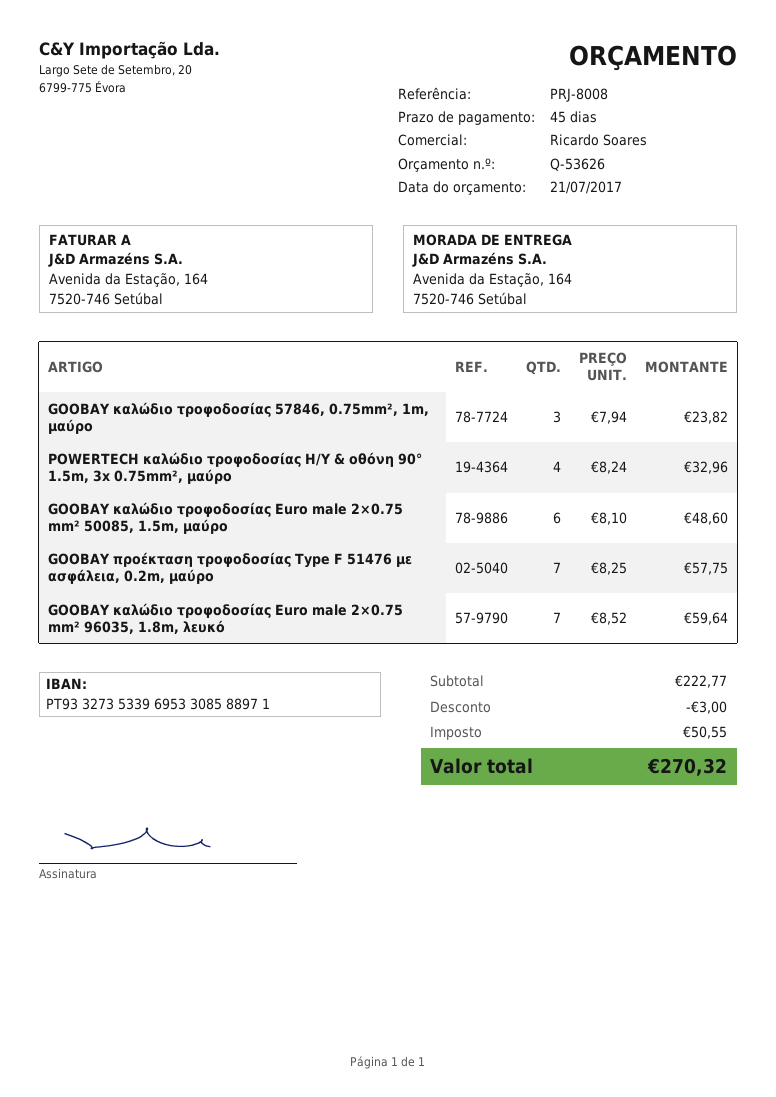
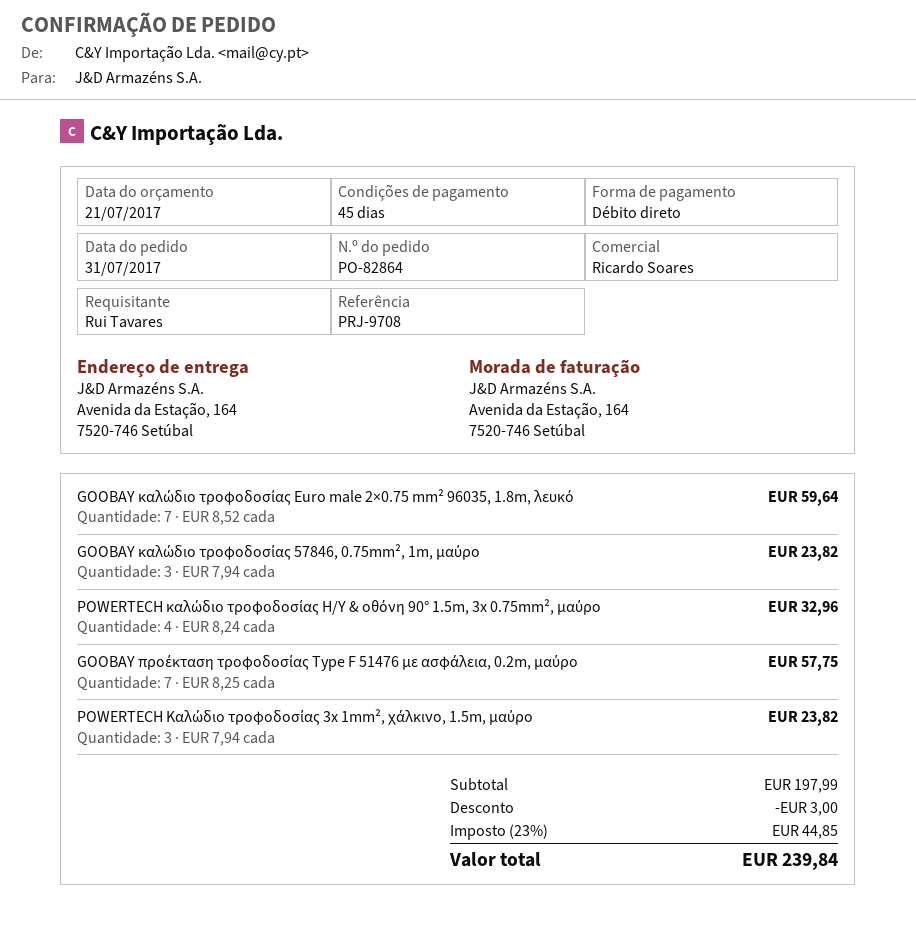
reference: PRJ-8008 -> PRJ-9708
GOOBAY καλώδιο τροφοδοσίας Euro male 2×0.75 mm² 50085, 1.5m, μαύρο: 6 x 8.10 = 48.60 -> none
POWERTECH Καλώδιο τροφοδοσίας 3x 1mm², χάλκινο, 1.5m, μαύρο: none -> 3 x 7.94 = 23.82
subtotal: 222.77 -> 197.99
tax: 50.55 -> 44.85
total: 270.32 -> 239.84

